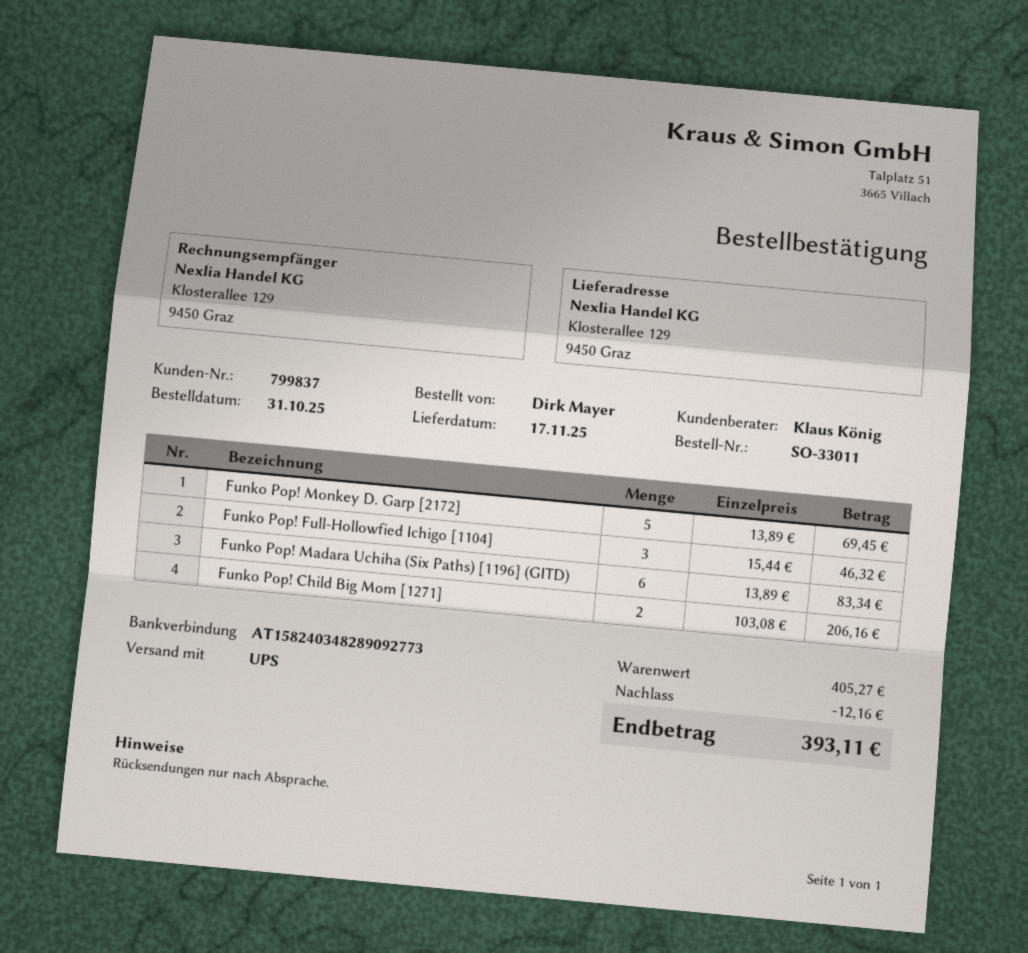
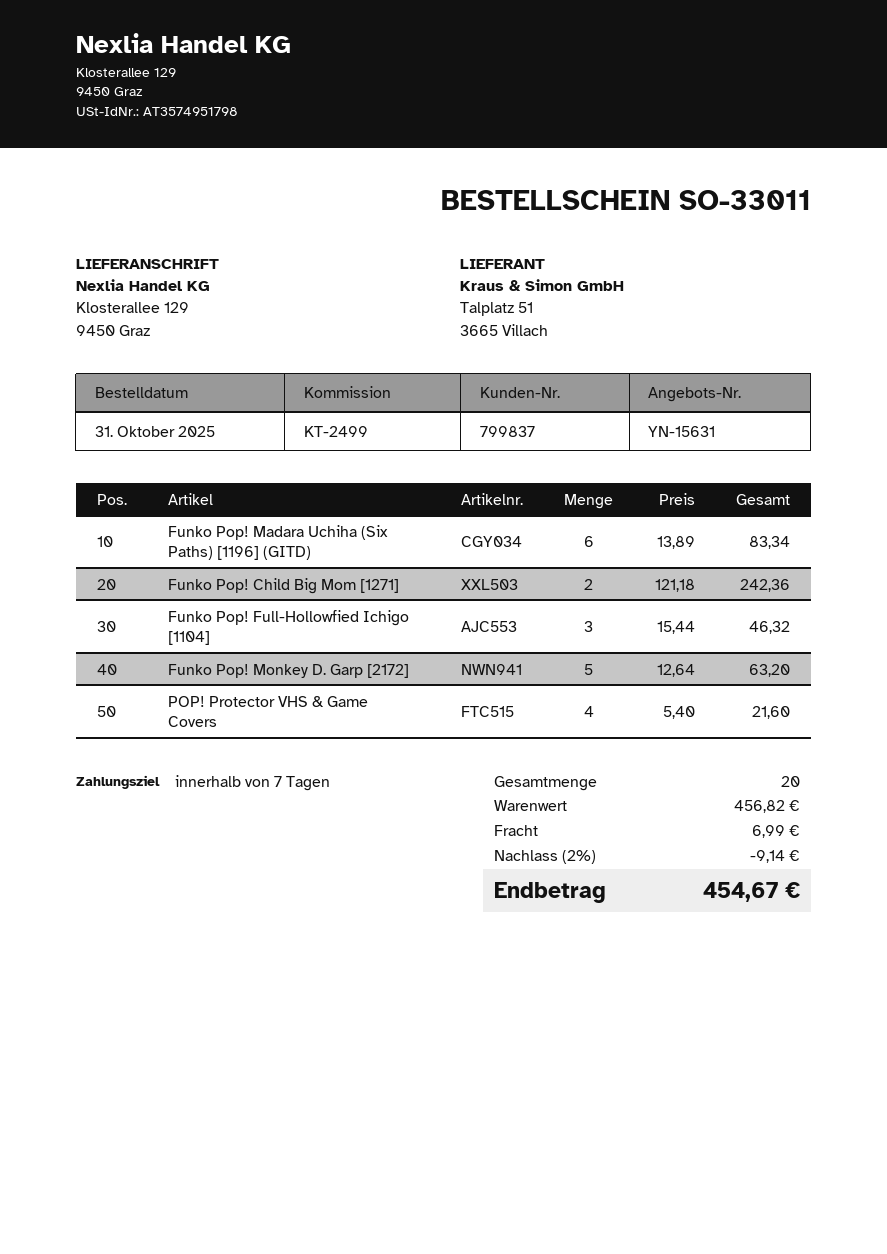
Funko Pop! Monkey D. Garp [2172]: 5 x 13.89 = 69.45 -> 5 x 12.64 = 63.20
Funko Pop! Child Big Mom [1271]: 2 x 103.08 = 206.16 -> 2 x 121.18 = 242.36
POP! Protector VHS & Game Covers: none -> 4 x 5.40 = 21.60
subtotal: 405.27 -> 456.82
discount: 12.16 -> 9.14
shipping: none -> 6.99
total: 393.11 -> 454.67

